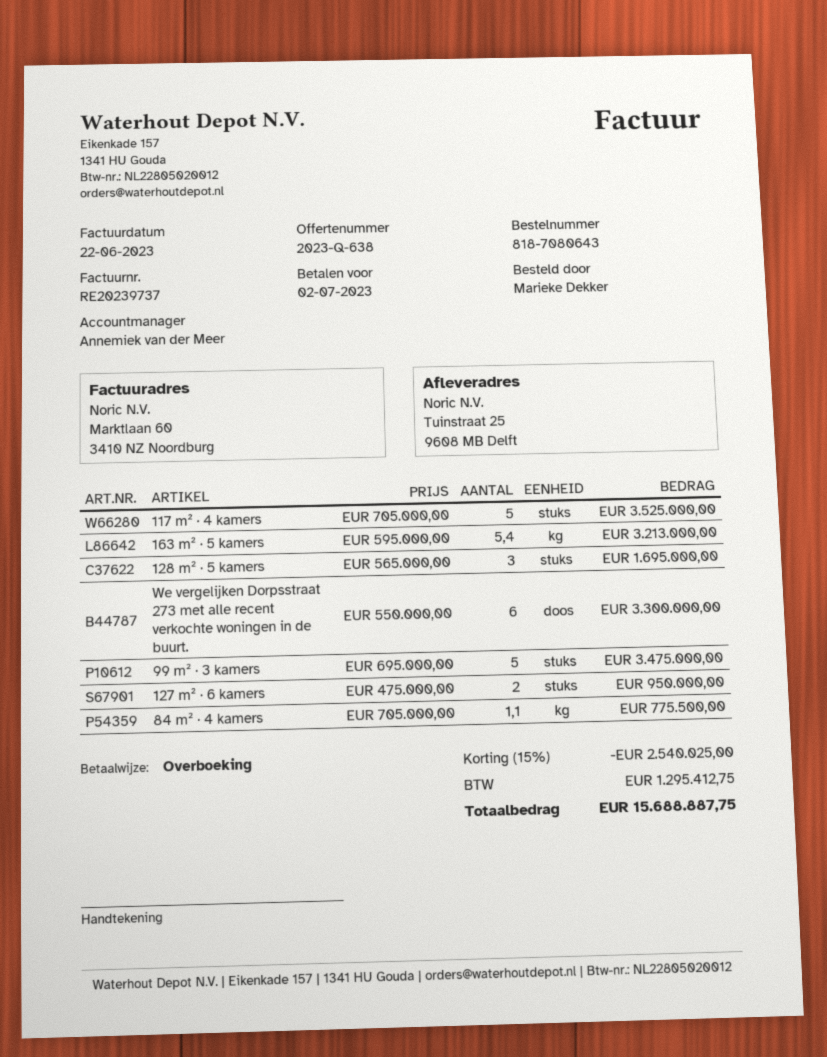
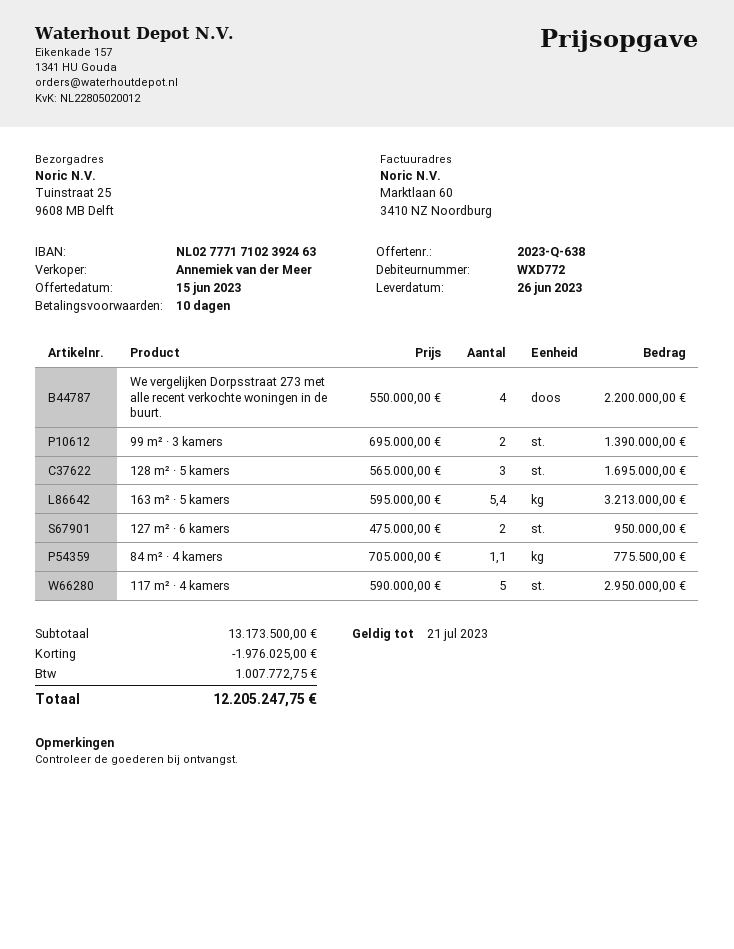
117 m² · 4 kamers: 5 x 705000.00 = 3525000.00 -> 5 x 590000.00 = 2950000.00
We vergelijken Dorpsstraat 273 met alle recent verkochte woningen in de buurt.: 6 x 550000.00 = 3300000.00 -> 4 x 550000.00 = 2200000.00
99 m² · 3 kamers: 5 x 695000.00 = 3475000.00 -> 2 x 695000.00 = 1390000.00
discount: 2540025.00 -> 1976025.00
tax: 1295412.75 -> 1007772.75
total: 15688887.75 -> 12205247.75

